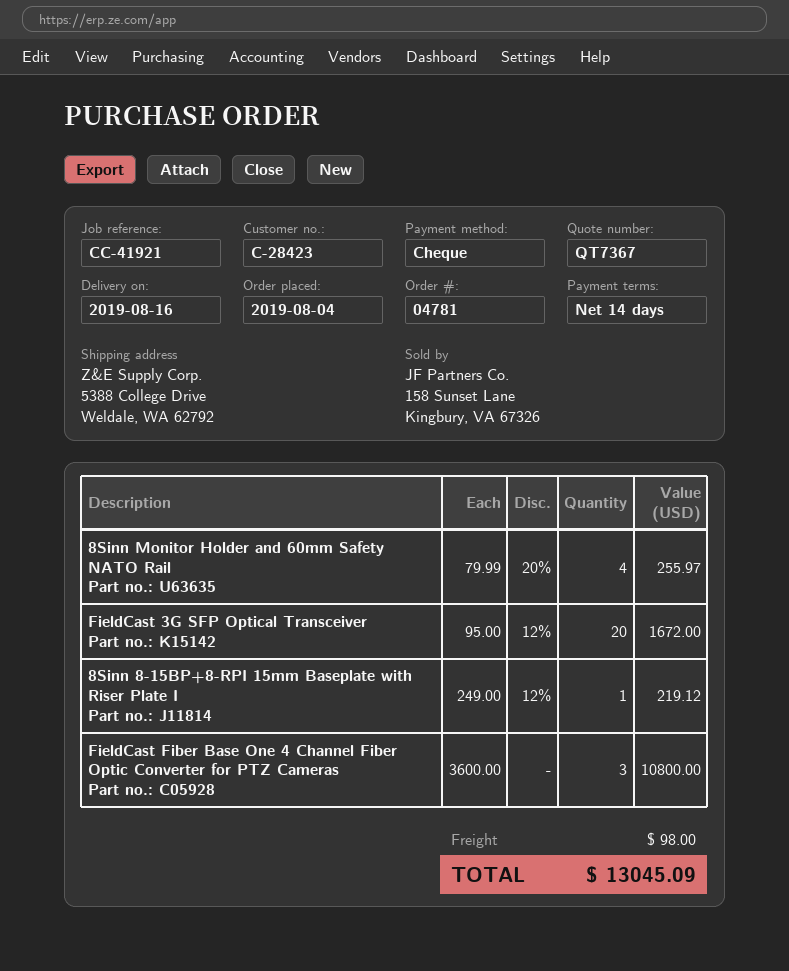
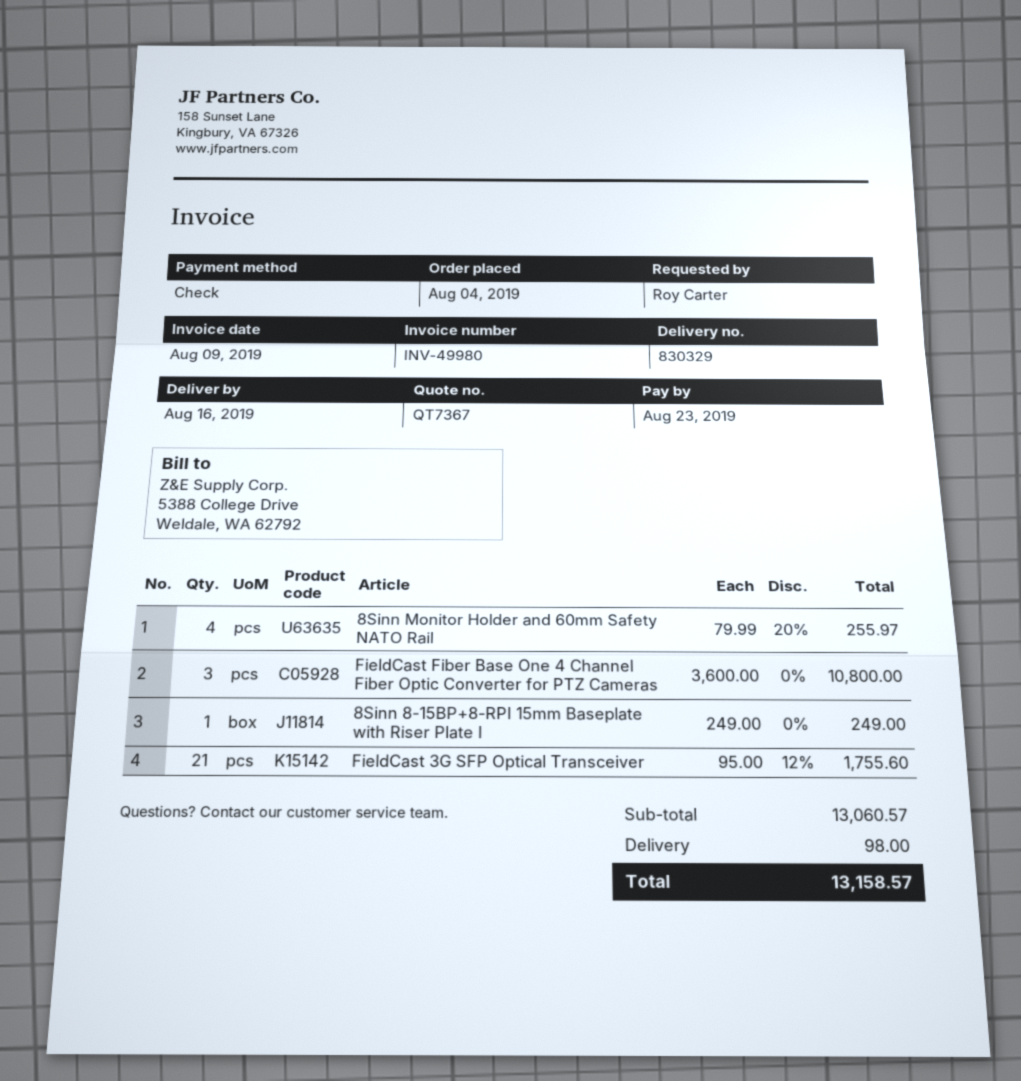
FieldCast 3G SFP Optical Transceiver: 20 x 95.00 - 12% = 1672.00 -> 21 x 95.00 - 12% = 1755.60
8Sinn 8-15BP+8-RPI 15mm Baseplate with Riser Plate I: 1 x 249.00 - 12% = 219.12 -> 1 x 249.00 = 249.00
total: 13045.09 -> 13158.57

